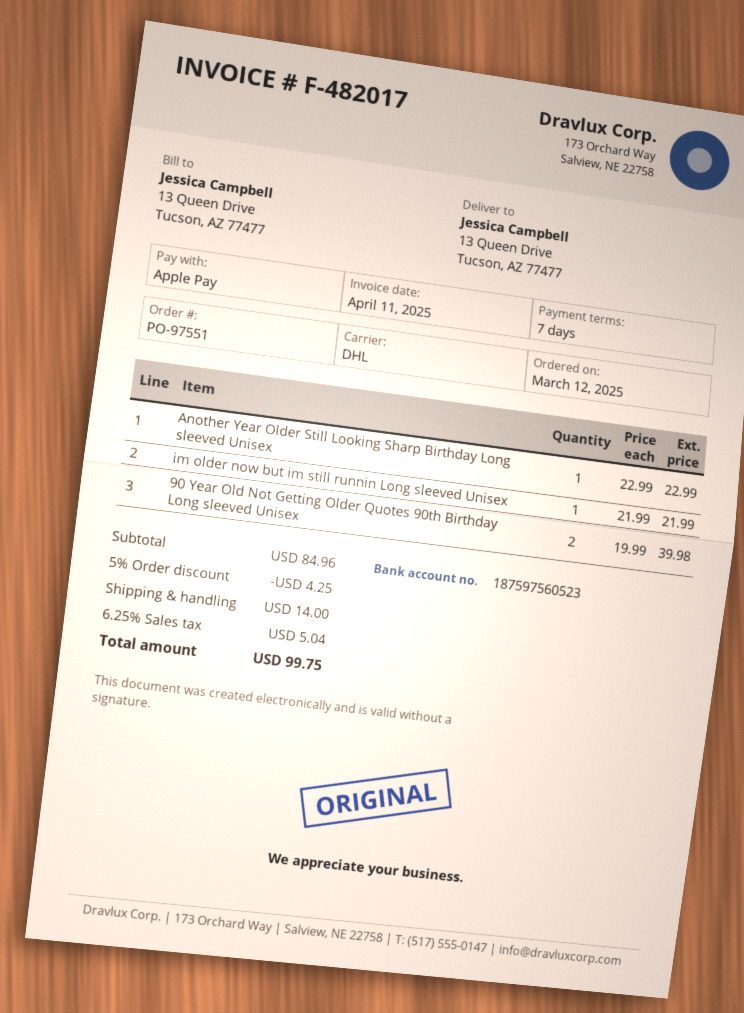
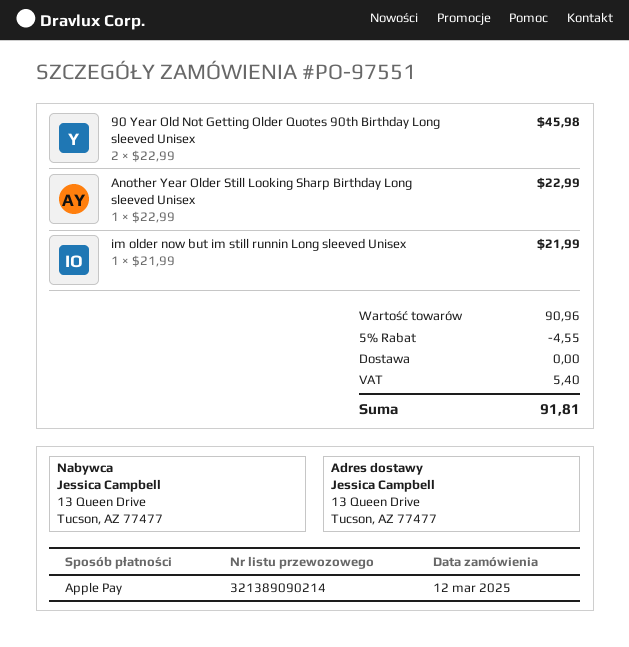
90 Year Old Not Getting Older Quotes 90th Birthday Long sleeved Unisex: 2 x 19.99 = 39.98 -> 2 x 22.99 = 45.98
subtotal: 84.96 -> 90.96
discount: 5% = 4.25 -> 5% = 4.55
shipping: 14.00 -> 0.00
tax: 5.04 -> 5.40
total: 99.75 -> 91.81

